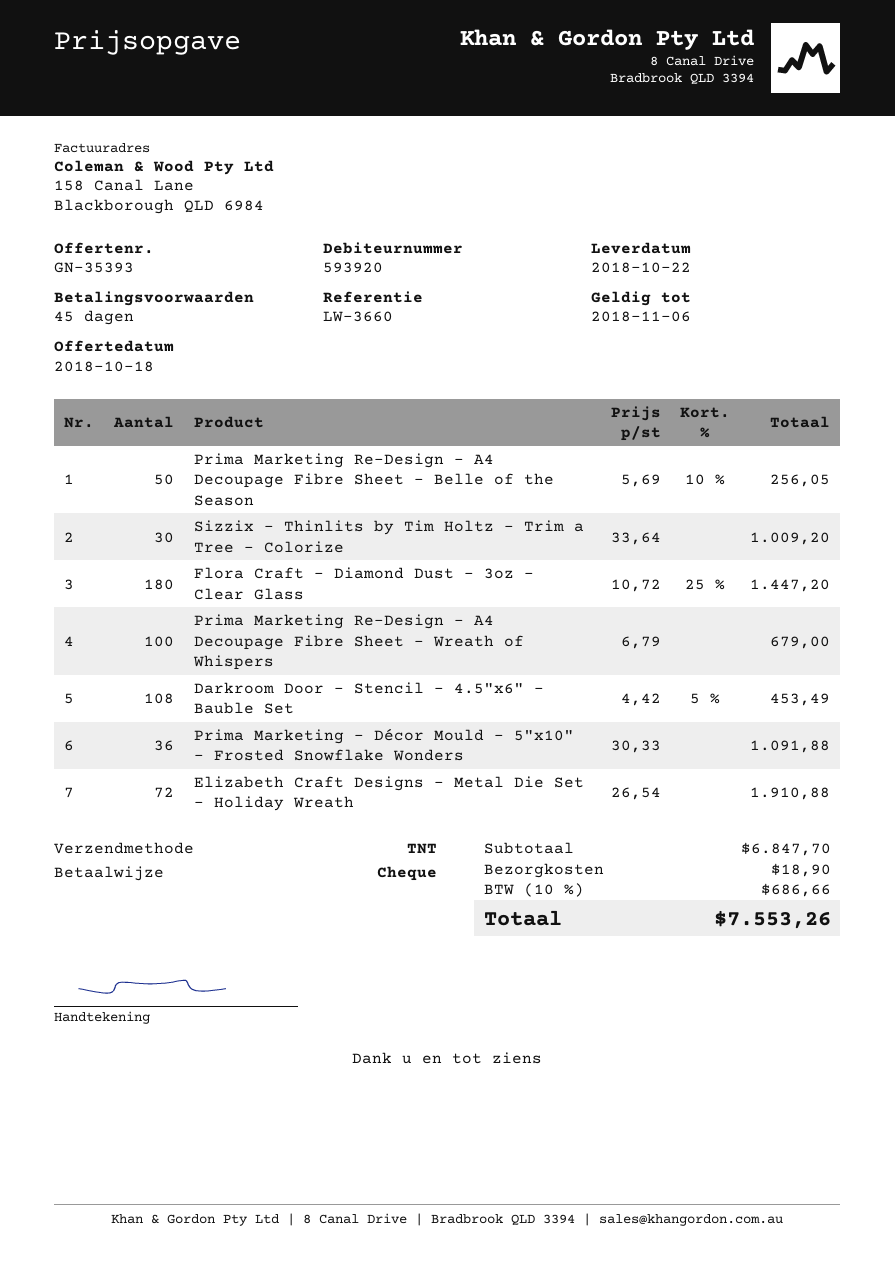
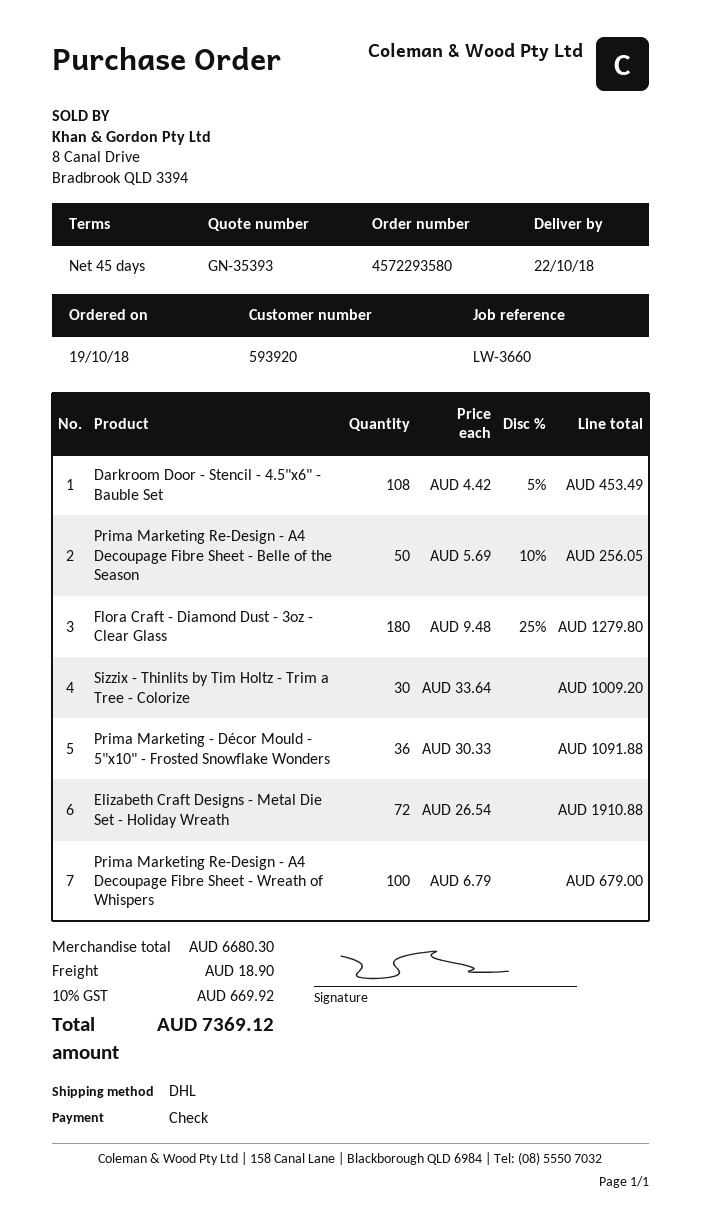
shipping method: TNT -> DHL
Flora Craft - Diamond Dust - 3oz - Clear Glass: 180 x 10.72 - 25% = 1447.20 -> 180 x 9.48 - 25% = 1279.80
subtotal: 6847.70 -> 6680.30
tax: 10% = 686.66 -> 10% = 669.92
total: 7553.26 -> 7369.12

